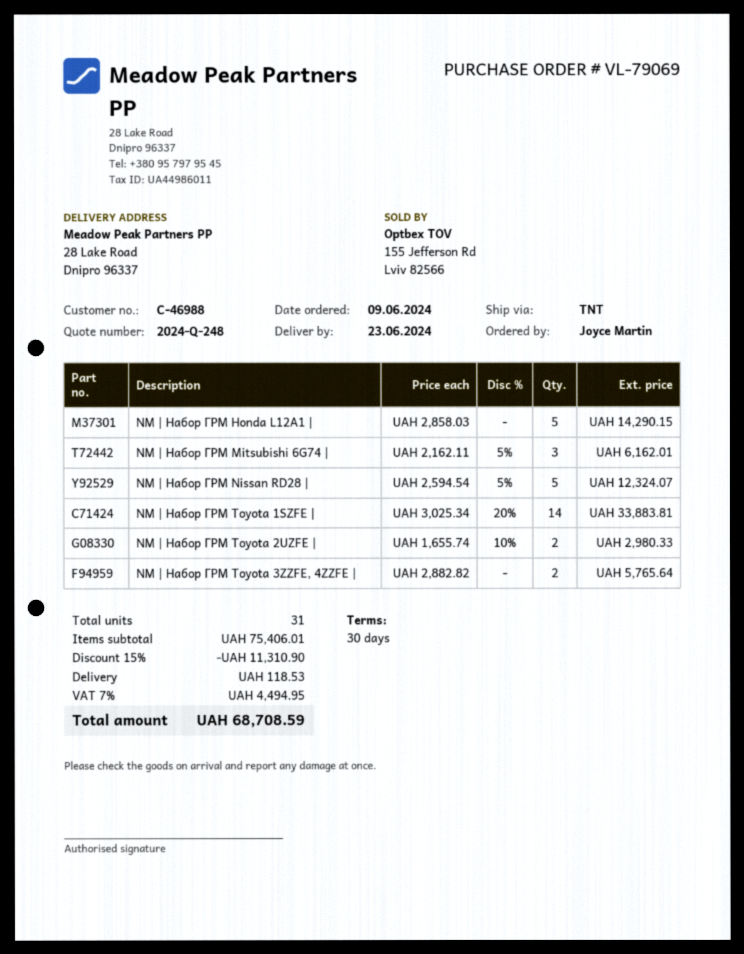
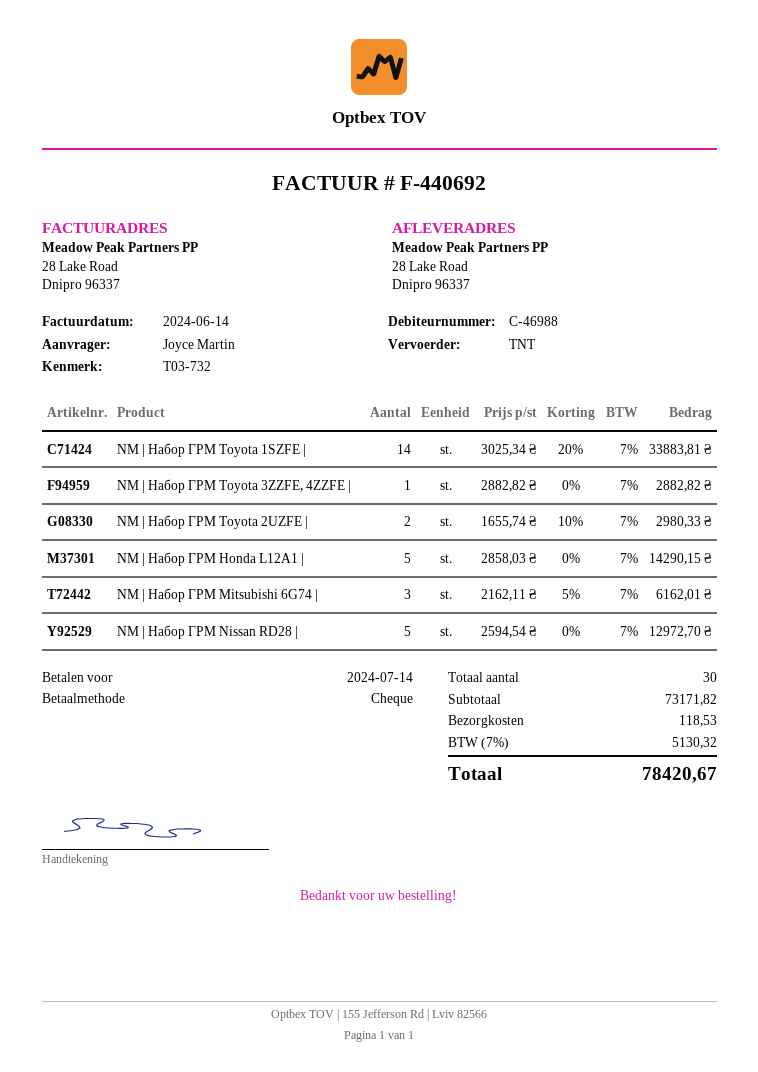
NM | Набор ГРМ Nissan RD28 |: 5 x 2594.54 - 5% = 12324.07 -> 5 x 2594.54 = 12972.70
NM | Набор ГРМ Toyota 3ZZFE, 4ZZFE |: 2 x 2882.82 = 5765.64 -> 1 x 2882.82 = 2882.82
total quantity: 31 -> 30
subtotal: 75406.01 -> 73171.82
discount: 15% = 11310.90 -> none
tax: 7% = 4494.95 -> 7% = 5130.32
total: 68708.59 -> 78420.67

